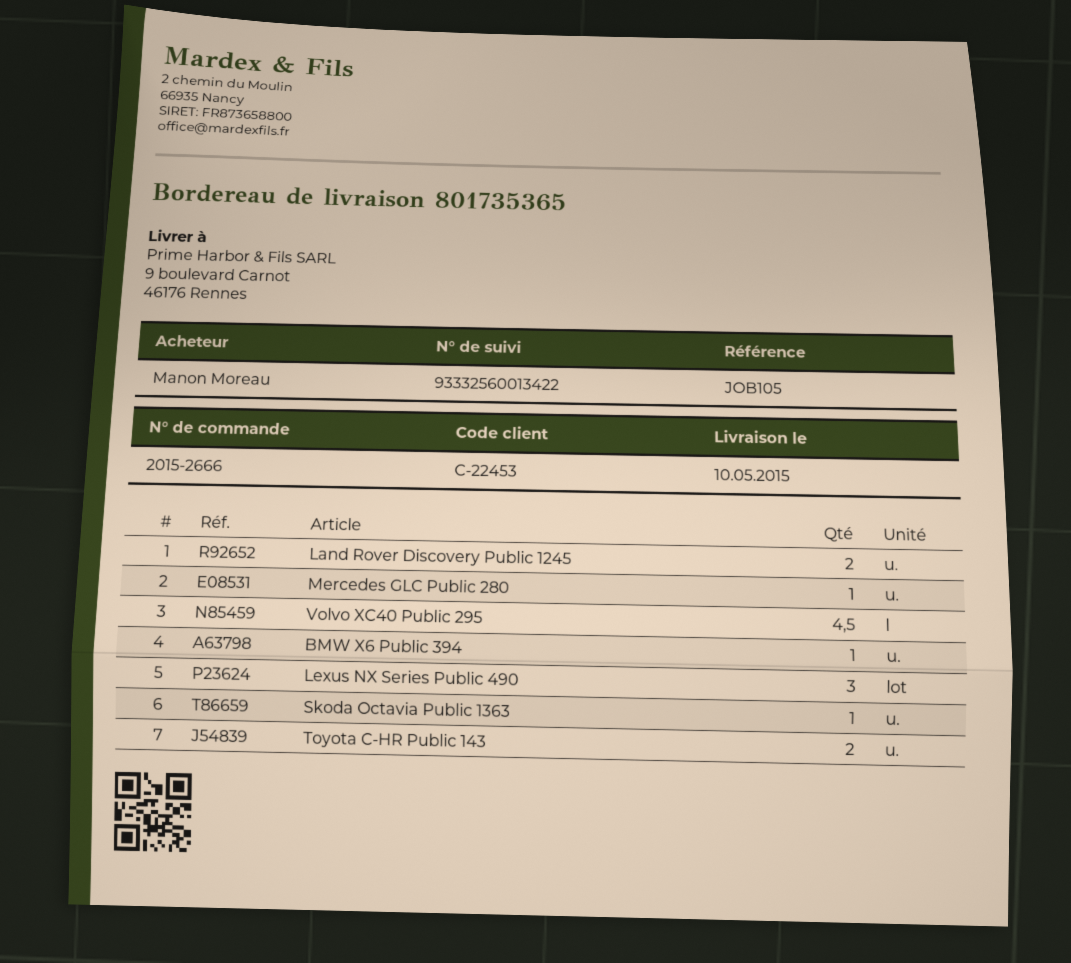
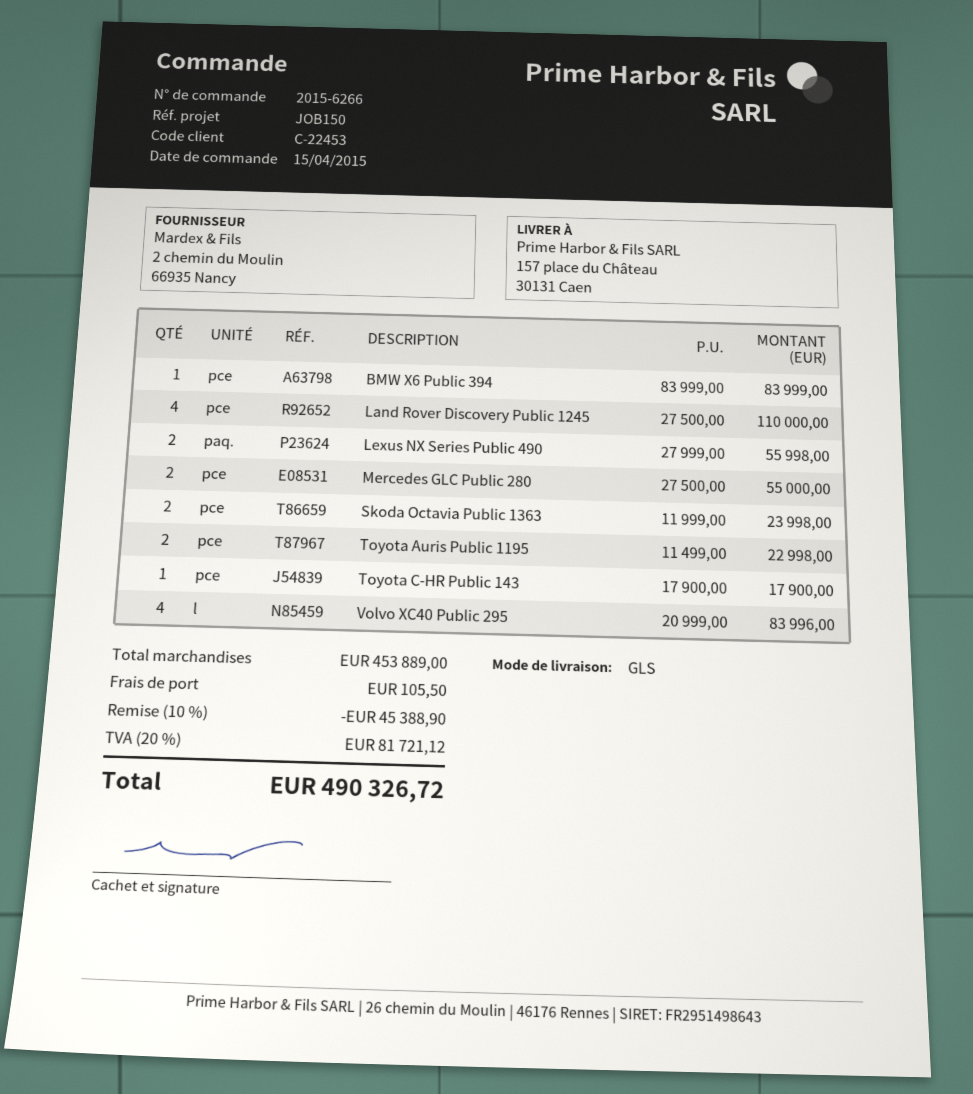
order number: 2015-2666 -> 2015-6266
reference: JOB105 -> JOB150
ship to: 9 boulevard Carnot, 46176 Rennes -> 157 place du Château, 30131 Caen
Land Rover Discovery Public 1245: 2 -> 4
Mercedes GLC Public 280: 1 -> 2
Volvo XC40 Public 295: 4.5 -> 4
Lexus NX Series Public 490: 3 -> 2
Skoda Octavia Public 1363: 1 -> 2
Toyota C-HR Public 143: 2 -> 1
Toyota Auris Public 1195: none -> 2

